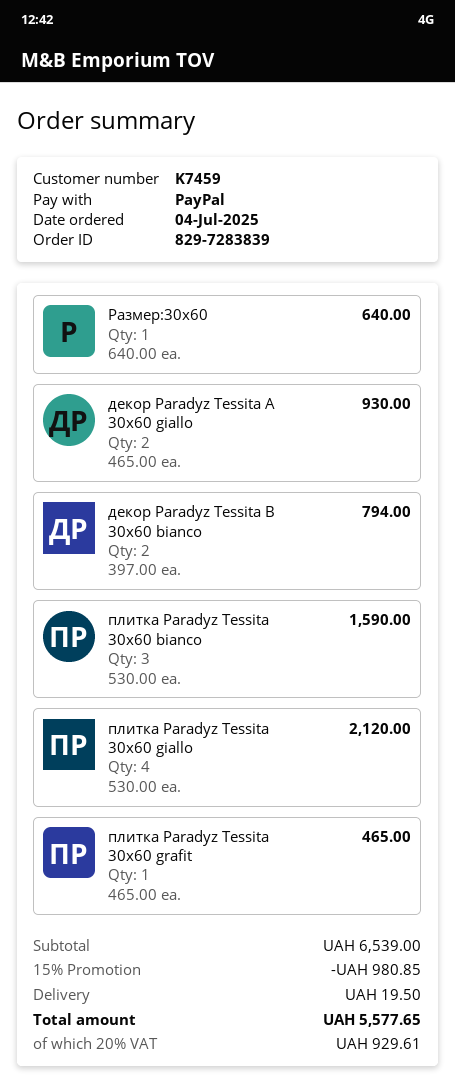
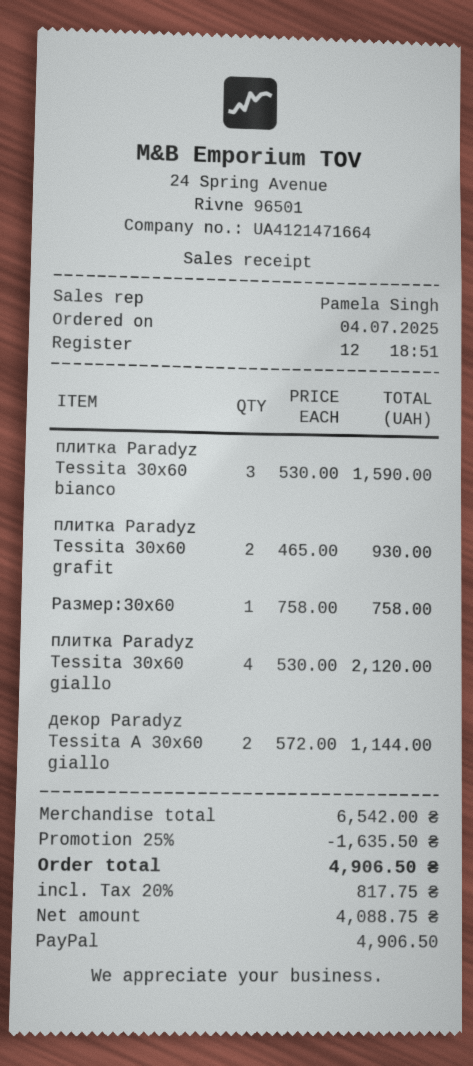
Размер:30x60: 1 x 640.00 = 640.00 -> 1 x 758.00 = 758.00
декор Paradyz Tessita A 30x60 giallo: 2 x 465.00 = 930.00 -> 2 x 572.00 = 1144.00
декор Paradyz Tessita B 30x60 bianco: 2 x 397.00 = 794.00 -> none
плитка Paradyz Tessita 30x60 grafit: 1 x 465.00 = 465.00 -> 2 x 465.00 = 930.00
subtotal: 6539.00 -> 6542.00
discount: 15% = 980.85 -> 25% = 1635.50
shipping: 19.50 -> none
tax: 20% = 929.61 -> 20% = 817.75
total: 5577.65 -> 4906.50

